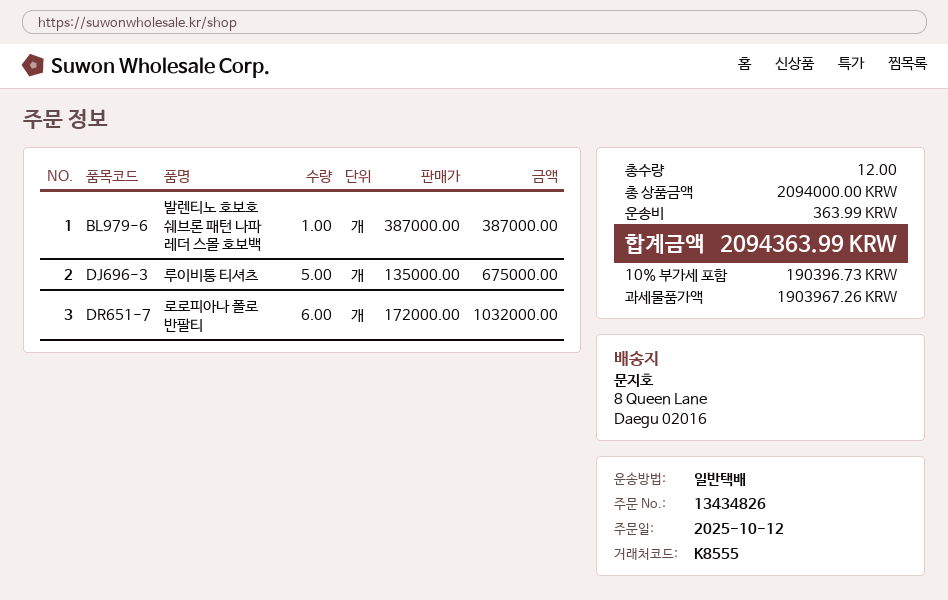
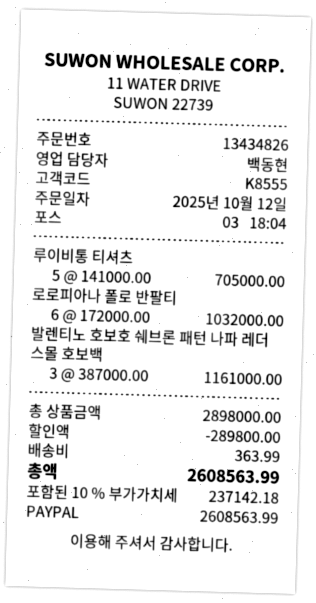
발렌티노 호보호 쉐브론 패턴 나파 레더 스몰 호보백: 1 x 387000.00 = 387000.00 -> 3 x 387000.00 = 1161000.00
루이비통 티셔츠: 5 x 135000.00 = 675000.00 -> 5 x 141000.00 = 705000.00
subtotal: 2094000.00 -> 2898000.00
discount: none -> 289800.00
tax: 10% = 190396.73 -> 10% = 237142.18
total: 2094363.99 -> 2608563.99

